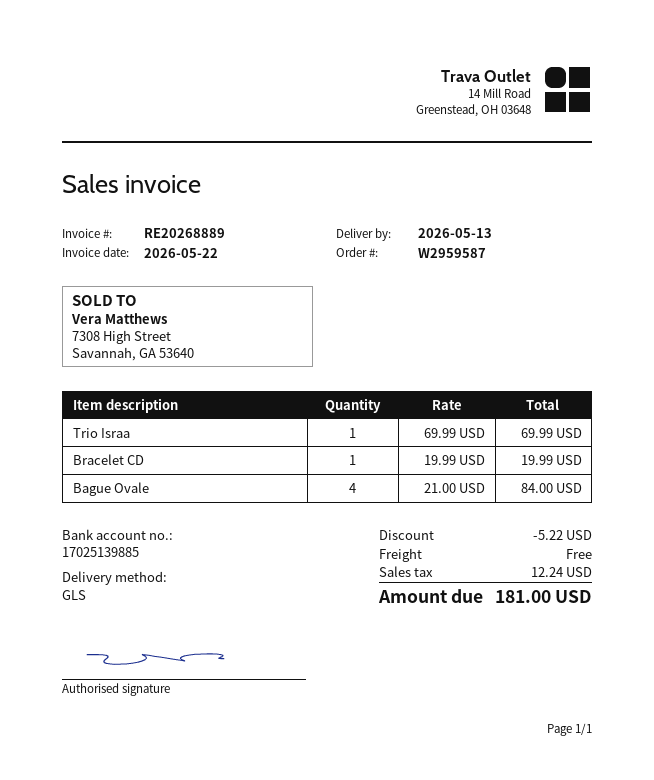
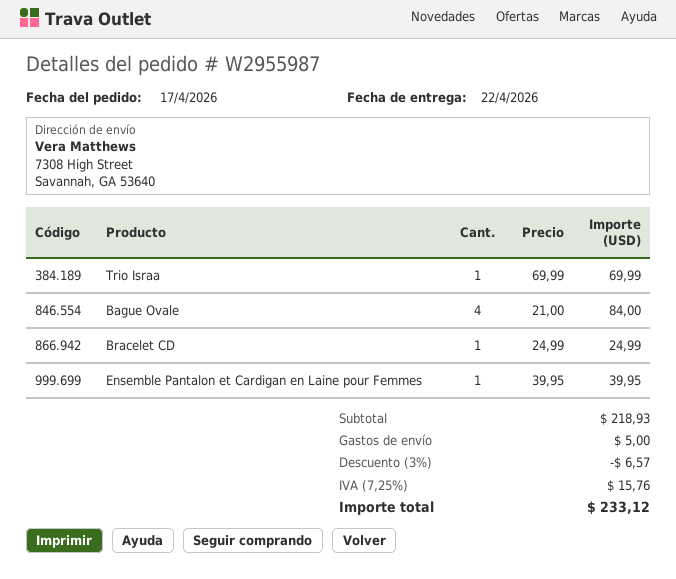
order number: W2959587 -> W2955987
delivery date: 2026-05-13 -> 2026-04-22
Bracelet CD: 1 x 19.99 = 19.99 -> 1 x 24.99 = 24.99
Ensemble Pantalon et Cardigan en Laine pour Femmes: none -> 1 x 39.95 = 39.95
discount: 5.22 -> 6.57
shipping: 0.00 -> 5.00
tax: 12.24 -> 15.76
total: 181.00 -> 233.12

